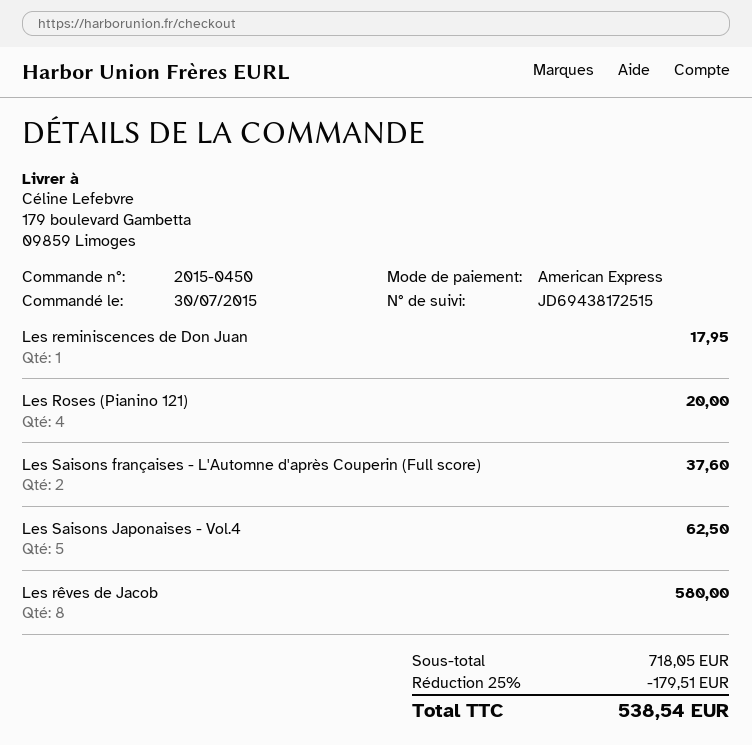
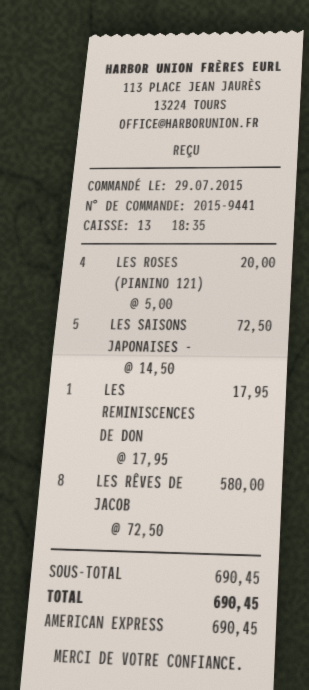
order number: 2015-0450 -> 2015-9441
order date: 2015-07-30 -> 2015-07-29
Les Saisons françaises - L'Automne d'après Couperin (Full score): 2 for 37.60 -> none
Les Saisons Japonaises - Vol.4: 5 for 62.50 -> 5 for 72.50
subtotal: 718.05 -> 690.45
discount: 25% = 179.51 -> none
total: 538.54 -> 690.45

